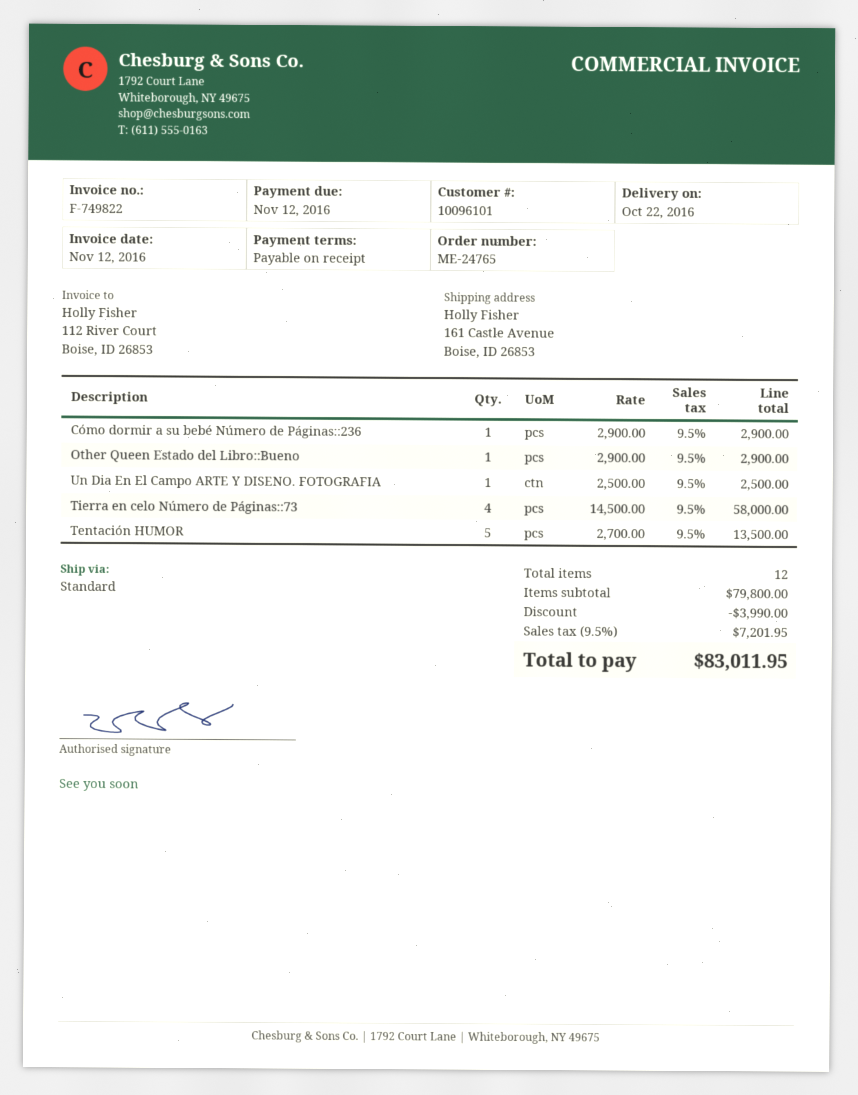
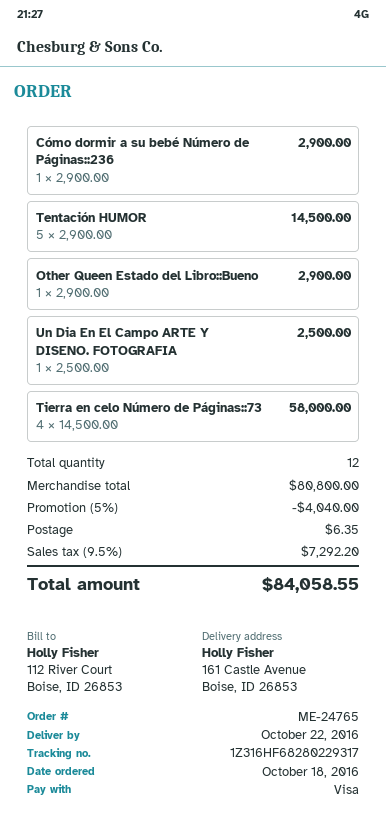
Tentación HUMOR: 5 x 2700.00 = 13500.00 -> 5 x 2900.00 = 14500.00
subtotal: 79800.00 -> 80800.00
discount: 3990.00 -> 4040.00
shipping: none -> 6.35
tax: 9.5% = 7201.95 -> 9.5% = 7292.20
total: 83011.95 -> 84058.55

